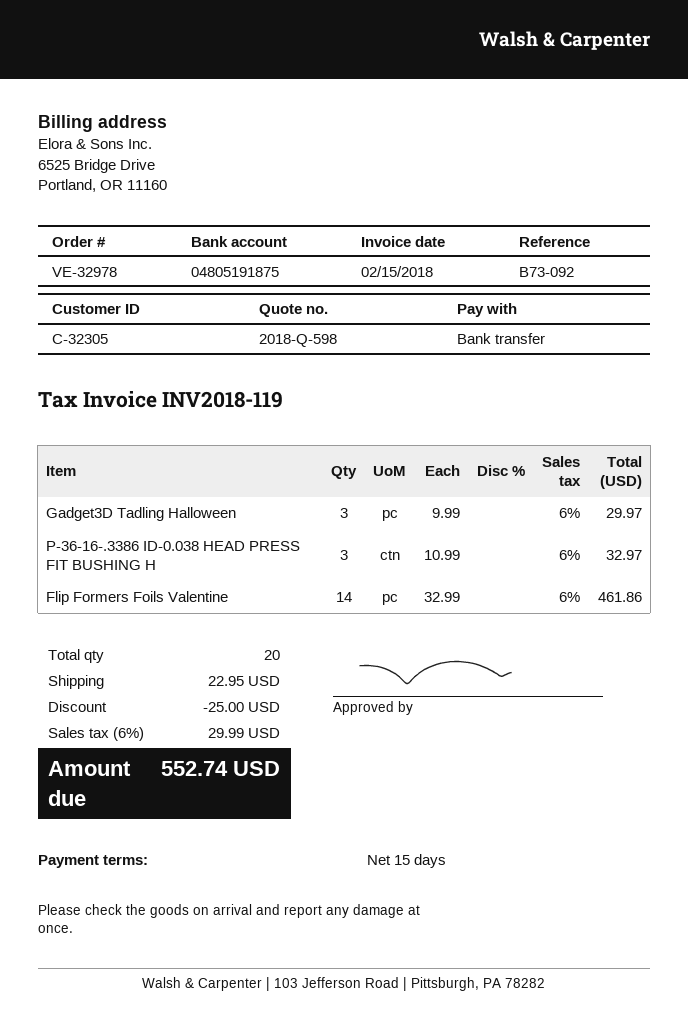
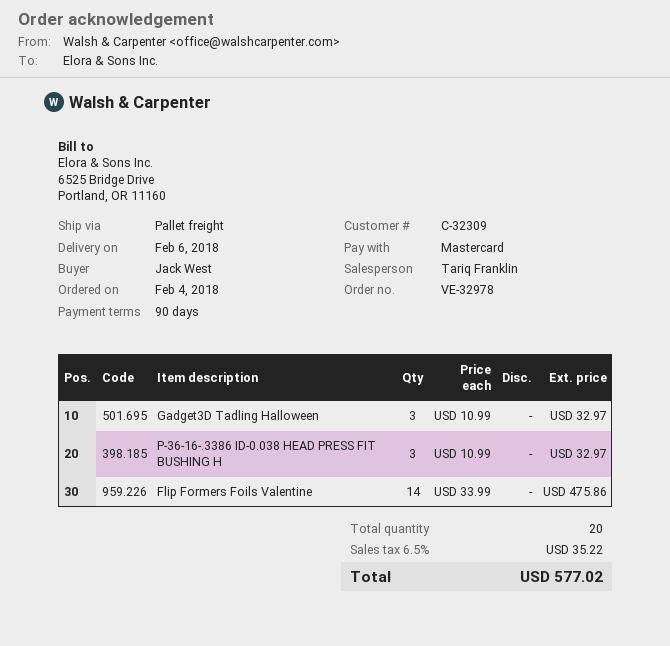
payment terms: 15 days -> 90 days
customer number: C-32305 -> C-32309
payment method: bank transfer -> Mastercard
Gadget3D Tadling Halloween: 3 x 9.99 = 29.97 -> 3 x 10.99 = 32.97
Flip Formers Foils Valentine: 14 x 32.99 = 461.86 -> 14 x 33.99 = 475.86
discount: 25.00 -> none
shipping: 22.95 -> none
tax: 6% = 29.99 -> 6.5% = 35.22
total: 552.74 -> 577.02

